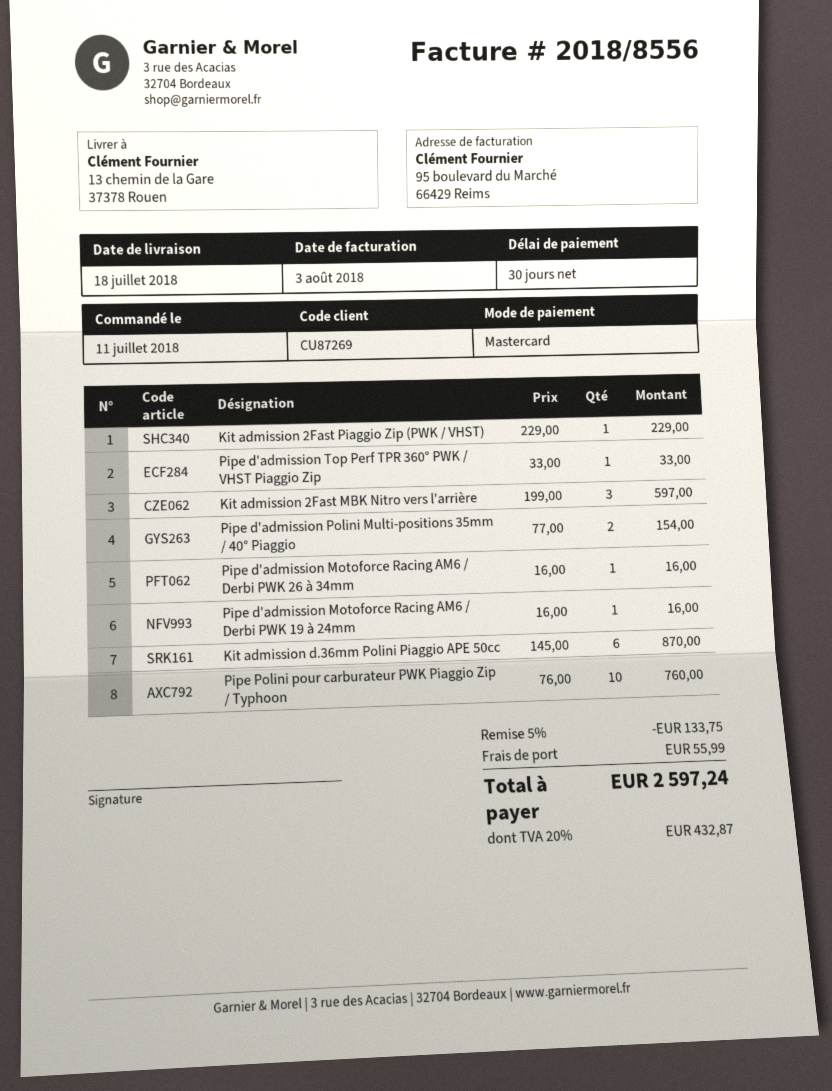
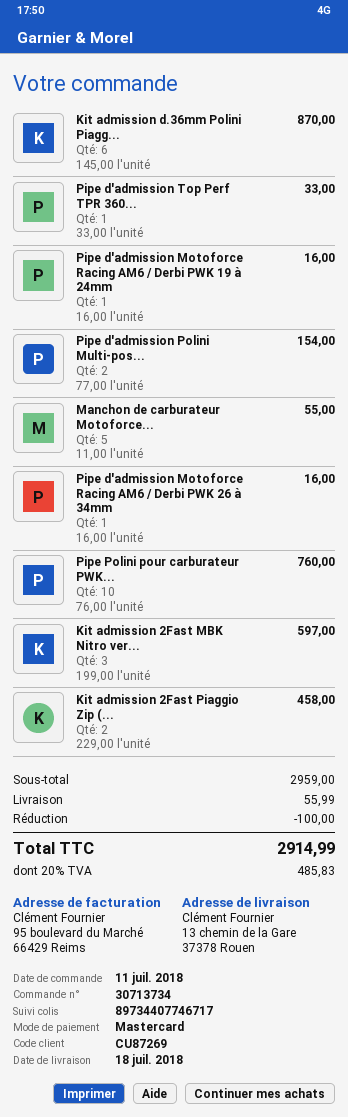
Kit admission 2Fast Piaggio Zip (PWK / VHST): 1 x 229.00 = 229.00 -> 2 x 229.00 = 458.00
Manchon de carburateur Motoforce...: none -> 5 x 11.00 = 55.00
discount: 133.75 -> 100.00
tax: 20% = 432.87 -> 20% = 485.83
total: 2597.24 -> 2914.99

